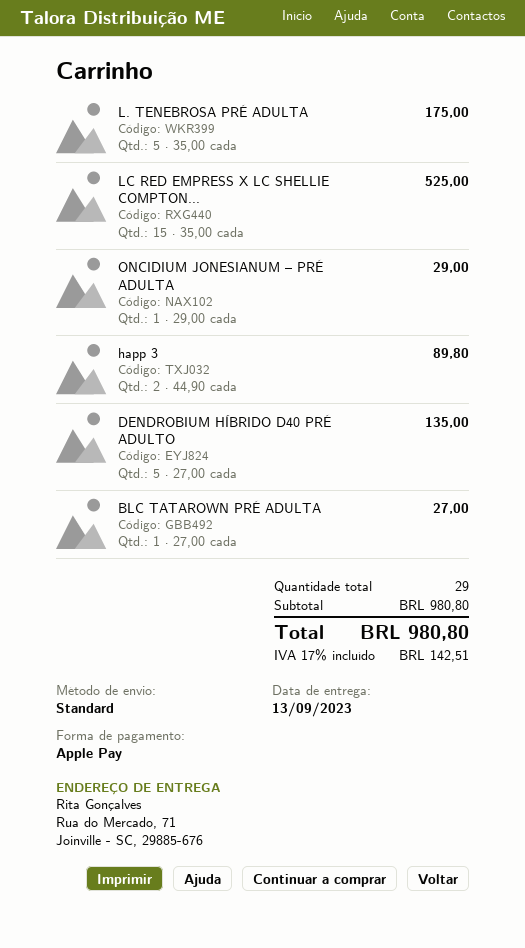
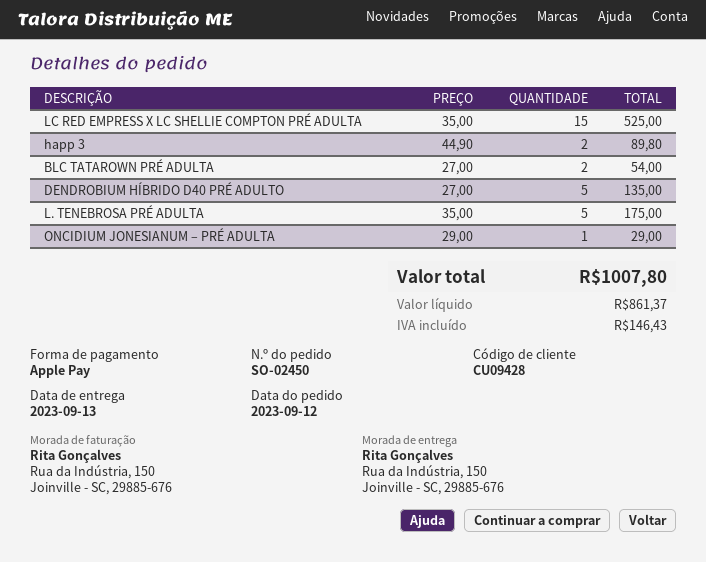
ship to: Rua do Mercado, 71, Joinville - SC, 29885-676 -> Rua da Indústria, 150, Joinville - SC, 29885-676
BLC TATAROWN PRÉ ADULTA: 1 x 27.00 = 27.00 -> 2 x 27.00 = 54.00
tax: 142.51 -> 146.43
total: 980.80 -> 1007.80

